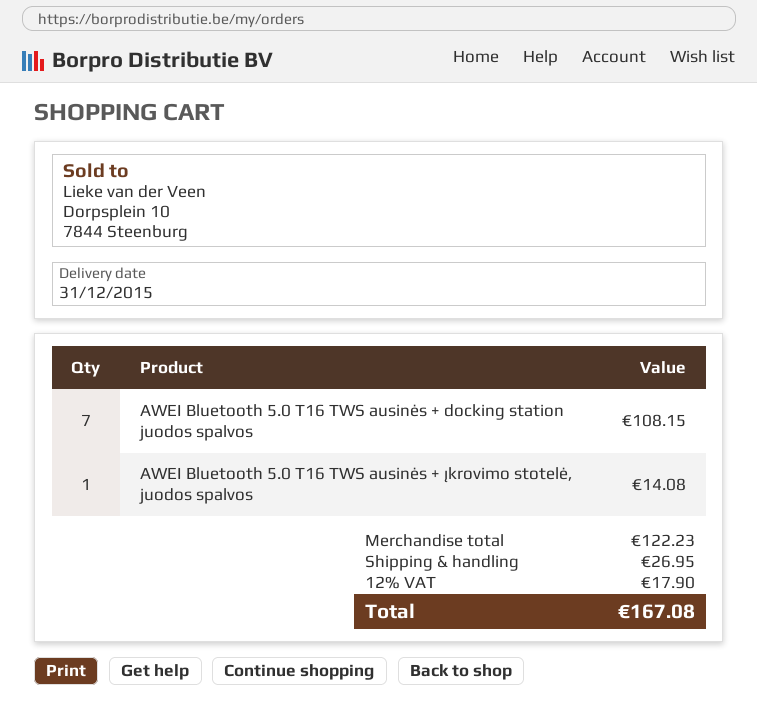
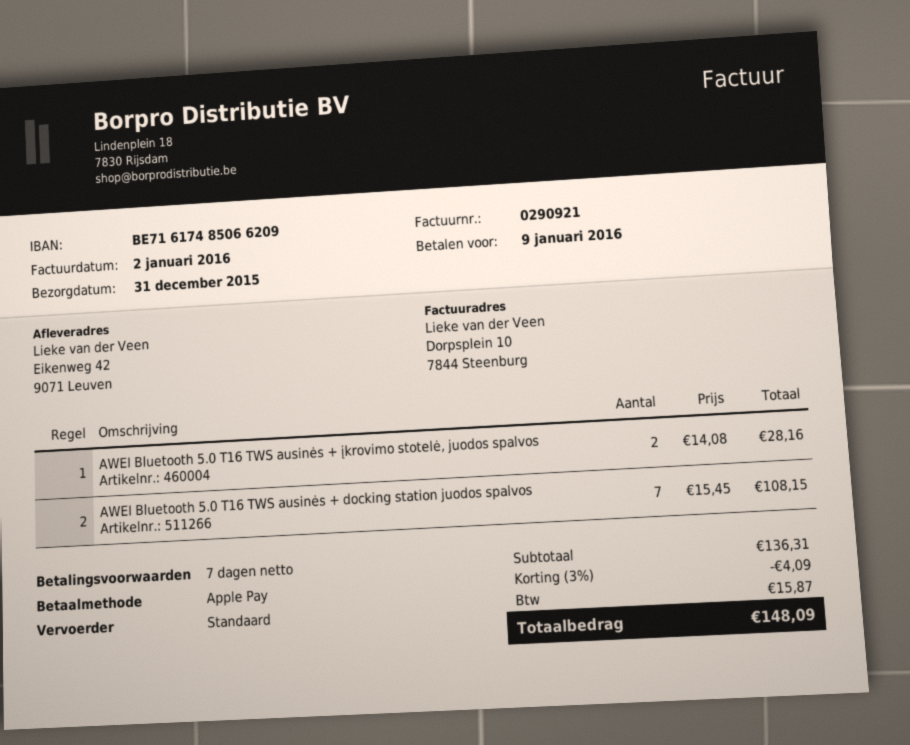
AWEI Bluetooth 5.0 T16 TWS ausinės + įkrovimo stotelė, juodos spalvos: 1 for 14.08 -> 2 for 28.16
subtotal: 122.23 -> 136.31
discount: none -> 3% = 4.09
shipping: 26.95 -> none
tax: 17.90 -> 15.87
total: 167.08 -> 148.09

